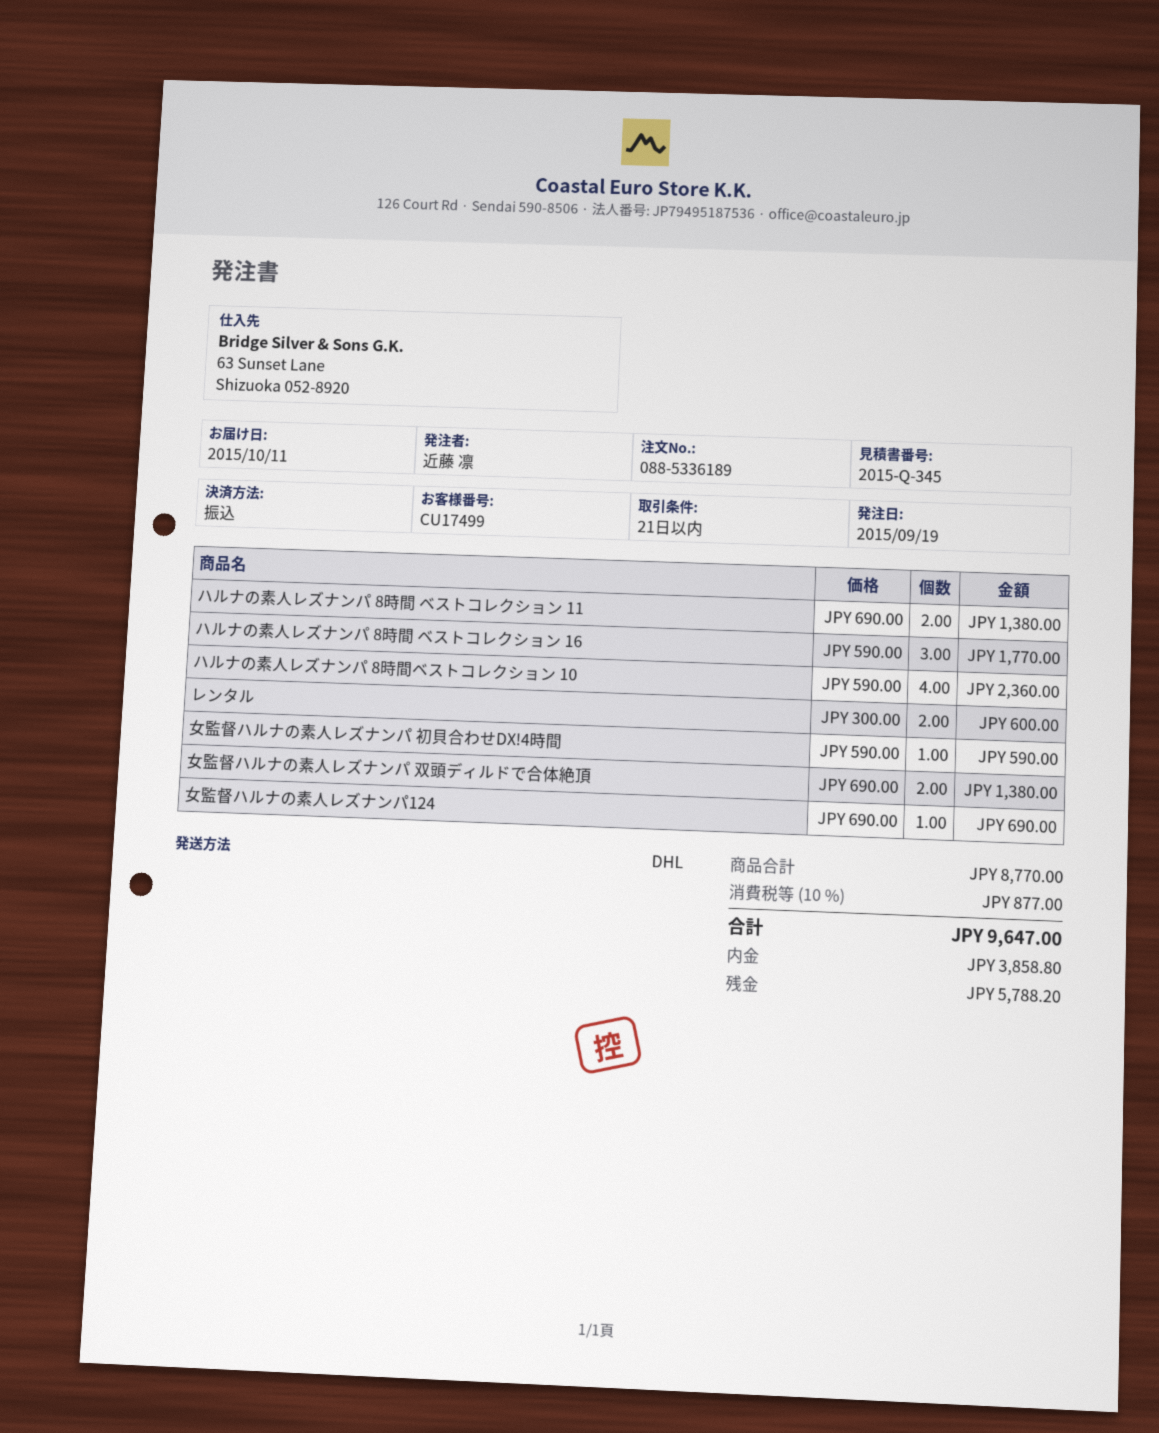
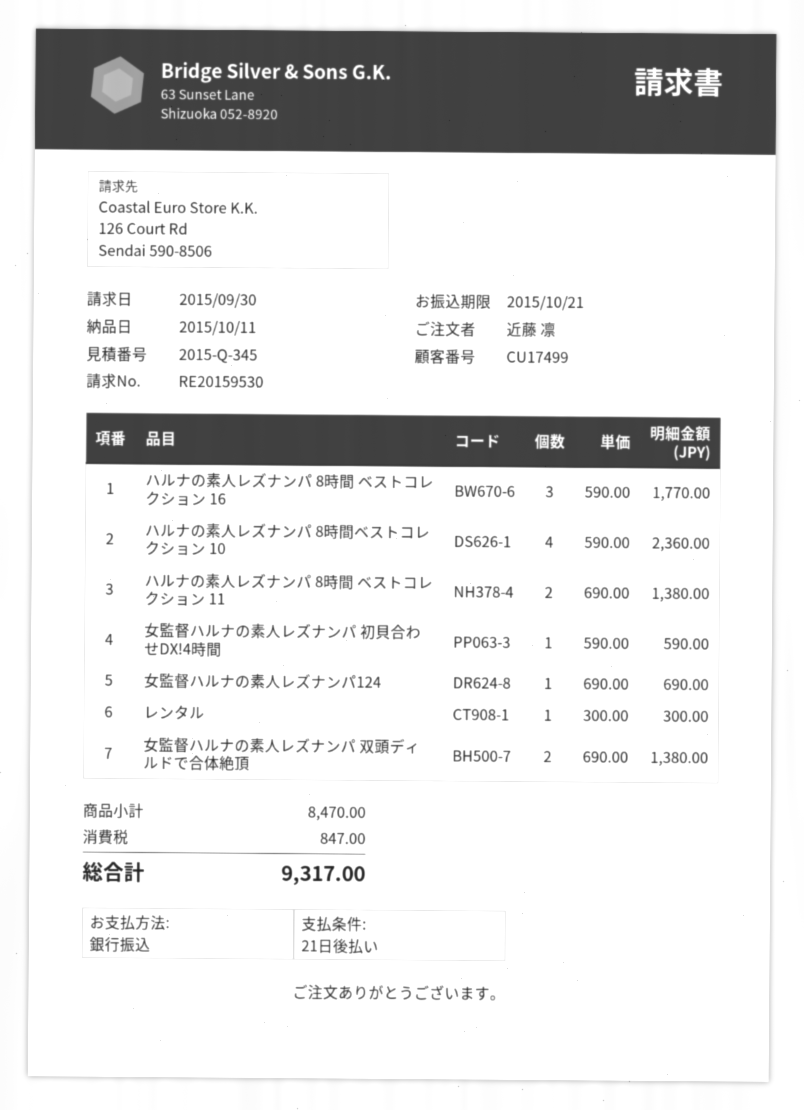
レンタル: 2 x 300.00 = 600.00 -> 1 x 300.00 = 300.00
subtotal: 8770.00 -> 8470.00
tax: 877.00 -> 847.00
total: 9647.00 -> 9317.00

